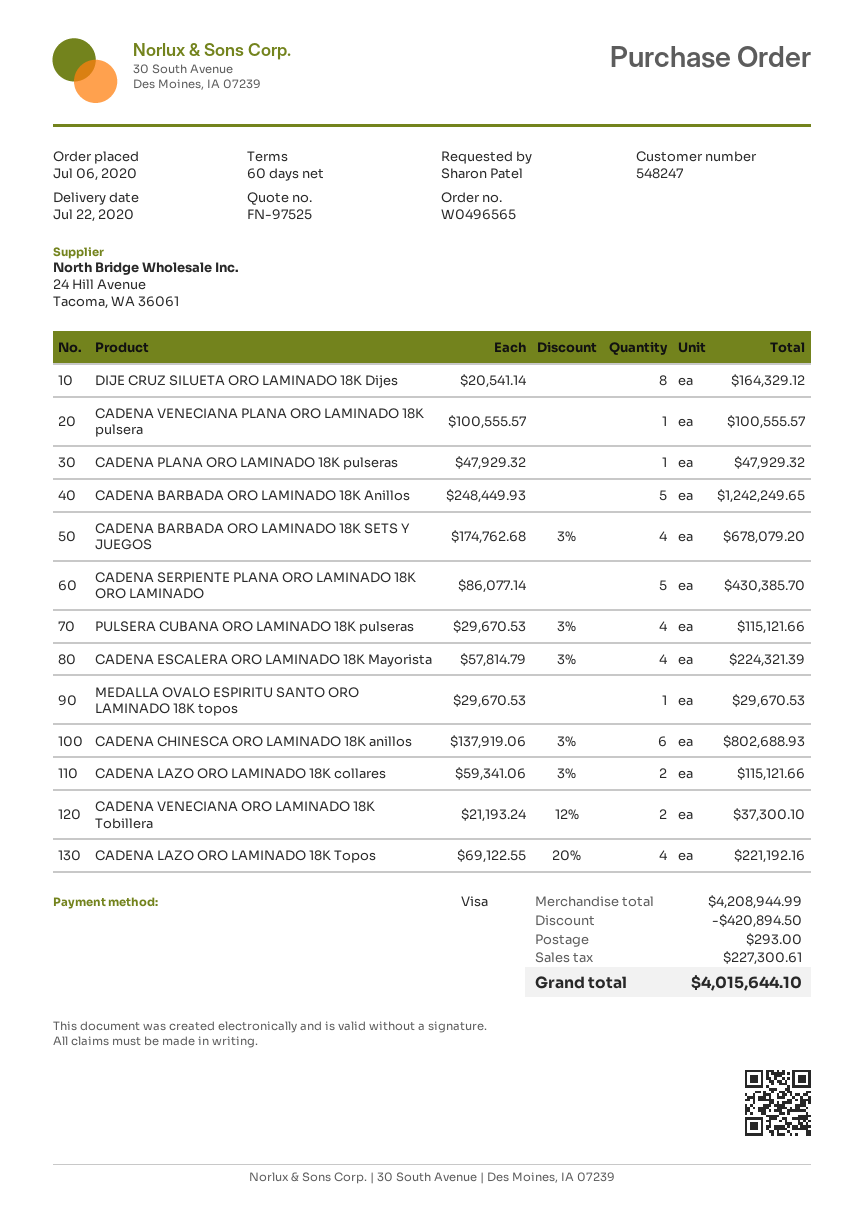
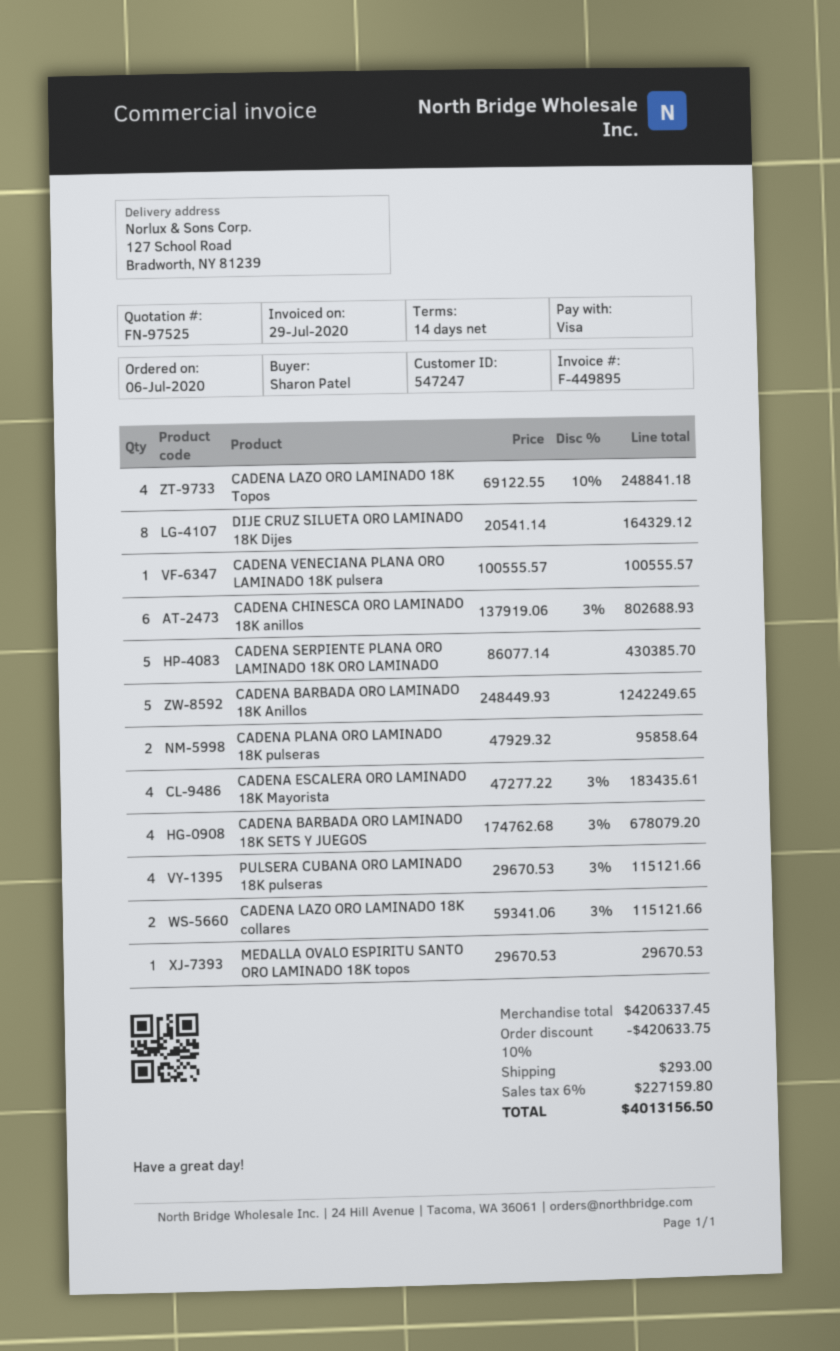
payment terms: 60 days -> 14 days
customer number: 548247 -> 547247
CADENA PLANA ORO LAMINADO 18K pulseras: 1 x 47929.32 = 47929.32 -> 2 x 47929.32 = 95858.64
CADENA ESCALERA ORO LAMINADO 18K Mayorista: 4 x 57814.79 - 3% = 224321.39 -> 4 x 47277.22 - 3% = 183435.61
CADENA VENECIANA ORO LAMINADO 18K Tobillera: 2 x 21193.24 - 12% = 37300.10 -> none
CADENA LAZO ORO LAMINADO 18K Topos: 4 x 69122.55 - 20% = 221192.16 -> 4 x 69122.55 - 10% = 248841.18
subtotal: 4208944.99 -> 4206337.45
discount: 420894.50 -> 420633.75
tax: 227300.61 -> 227159.80
total: 4015644.10 -> 4013156.50

